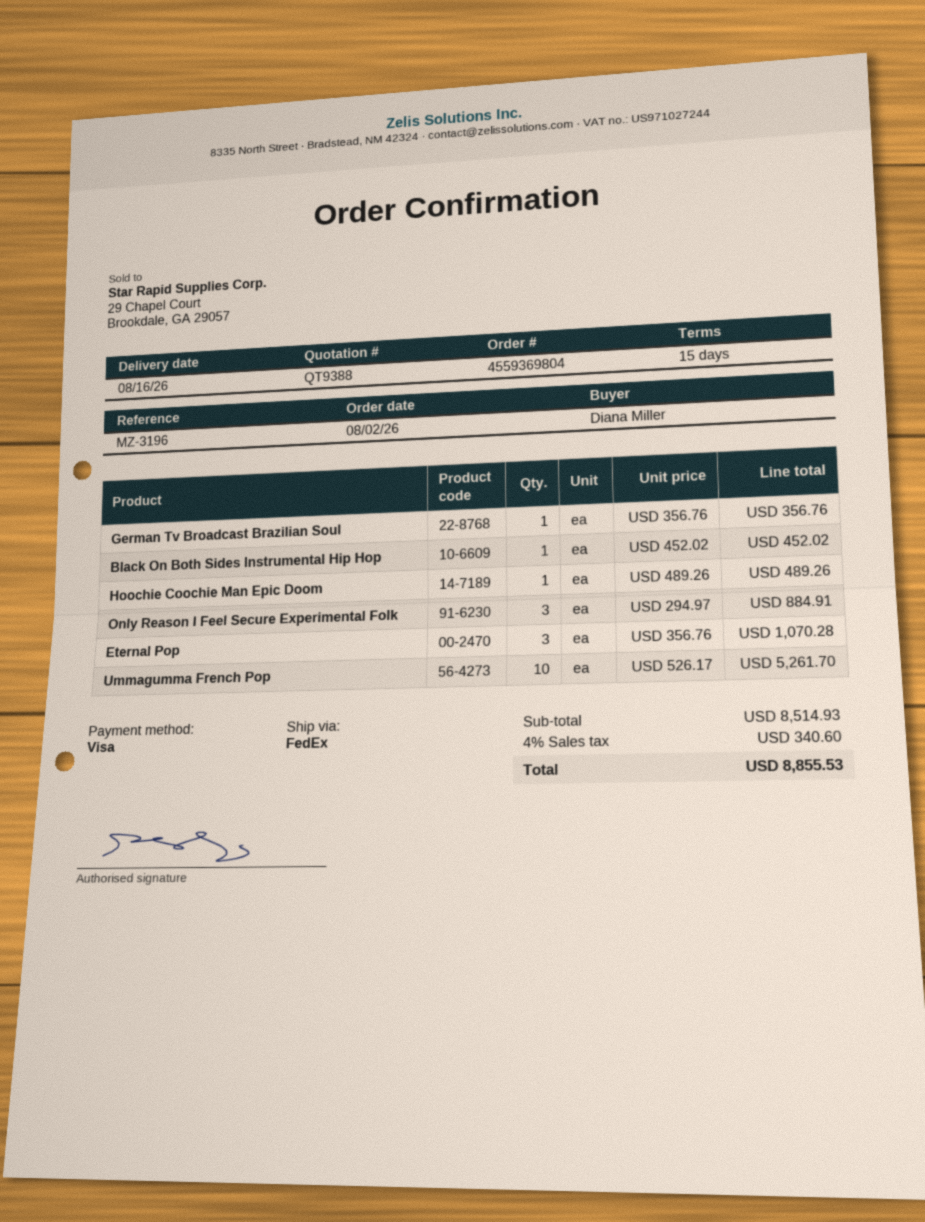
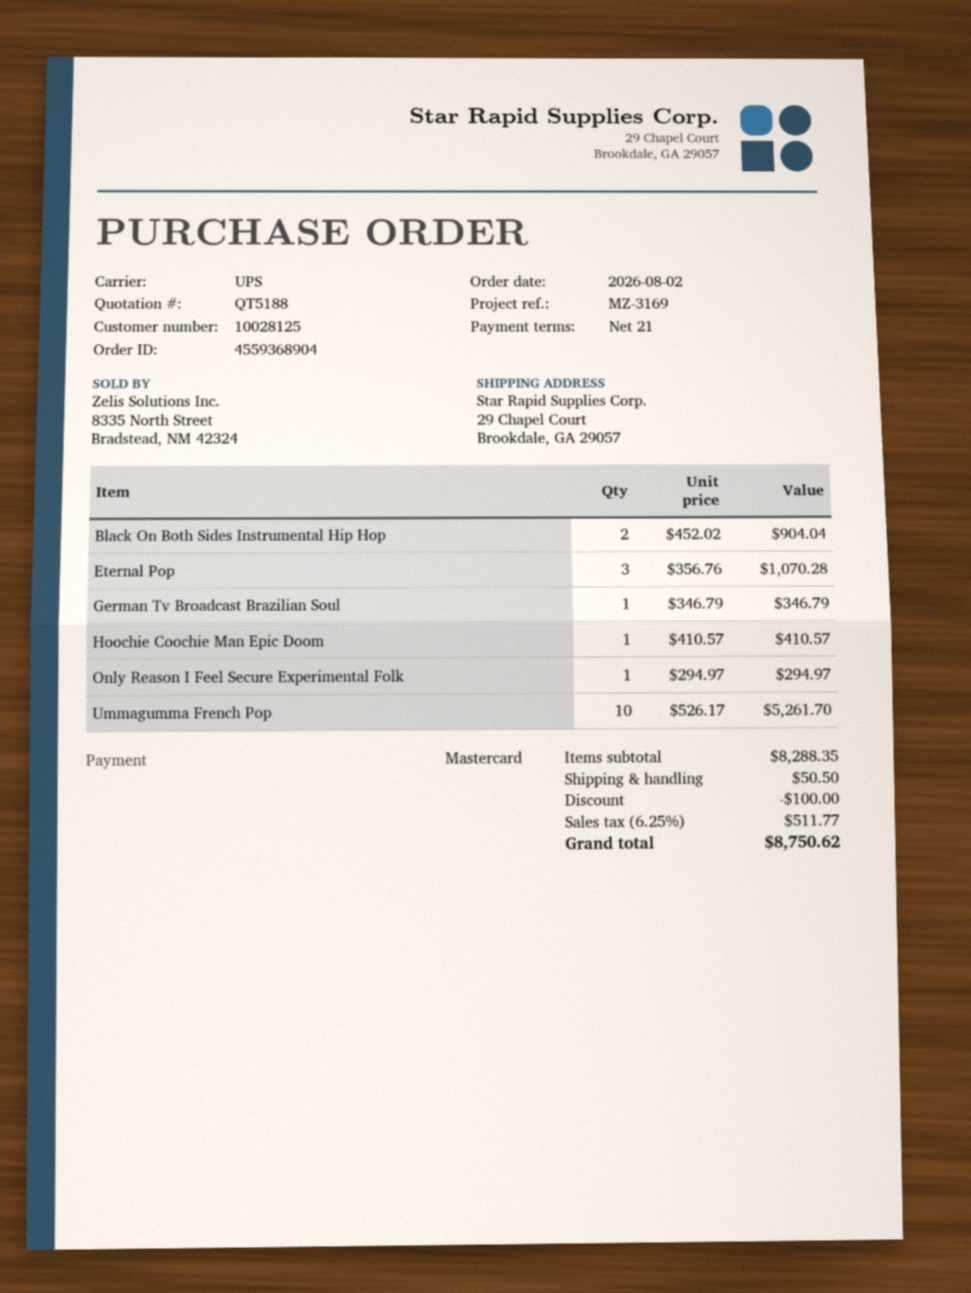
quote number: QT9388 -> QT5188
order number: 4559369804 -> 4559368904
payment terms: 15 days -> 21 days
reference: MZ-3196 -> MZ-3169
payment method: Visa -> Mastercard
shipping method: FedEx -> UPS
German Tv Broadcast Brazilian Soul: 1 x 356.76 = 356.76 -> 1 x 346.79 = 346.79
Black On Both Sides Instrumental Hip Hop: 1 x 452.02 = 452.02 -> 2 x 452.02 = 904.04
Hoochie Coochie Man Epic Doom: 1 x 489.26 = 489.26 -> 1 x 410.57 = 410.57
Only Reason I Feel Secure Experimental Folk: 3 x 294.97 = 884.91 -> 1 x 294.97 = 294.97
subtotal: 8514.93 -> 8288.35
discount: none -> 100.00
shipping: none -> 50.50
tax: 4% = 340.60 -> 6.25% = 511.77
total: 8855.53 -> 8750.62

